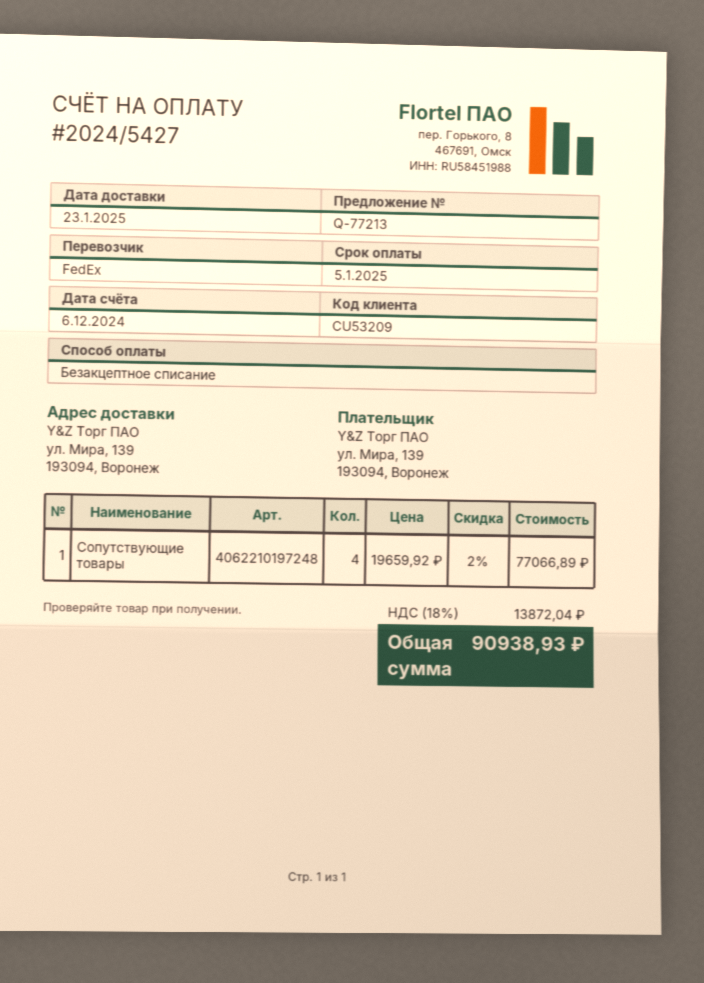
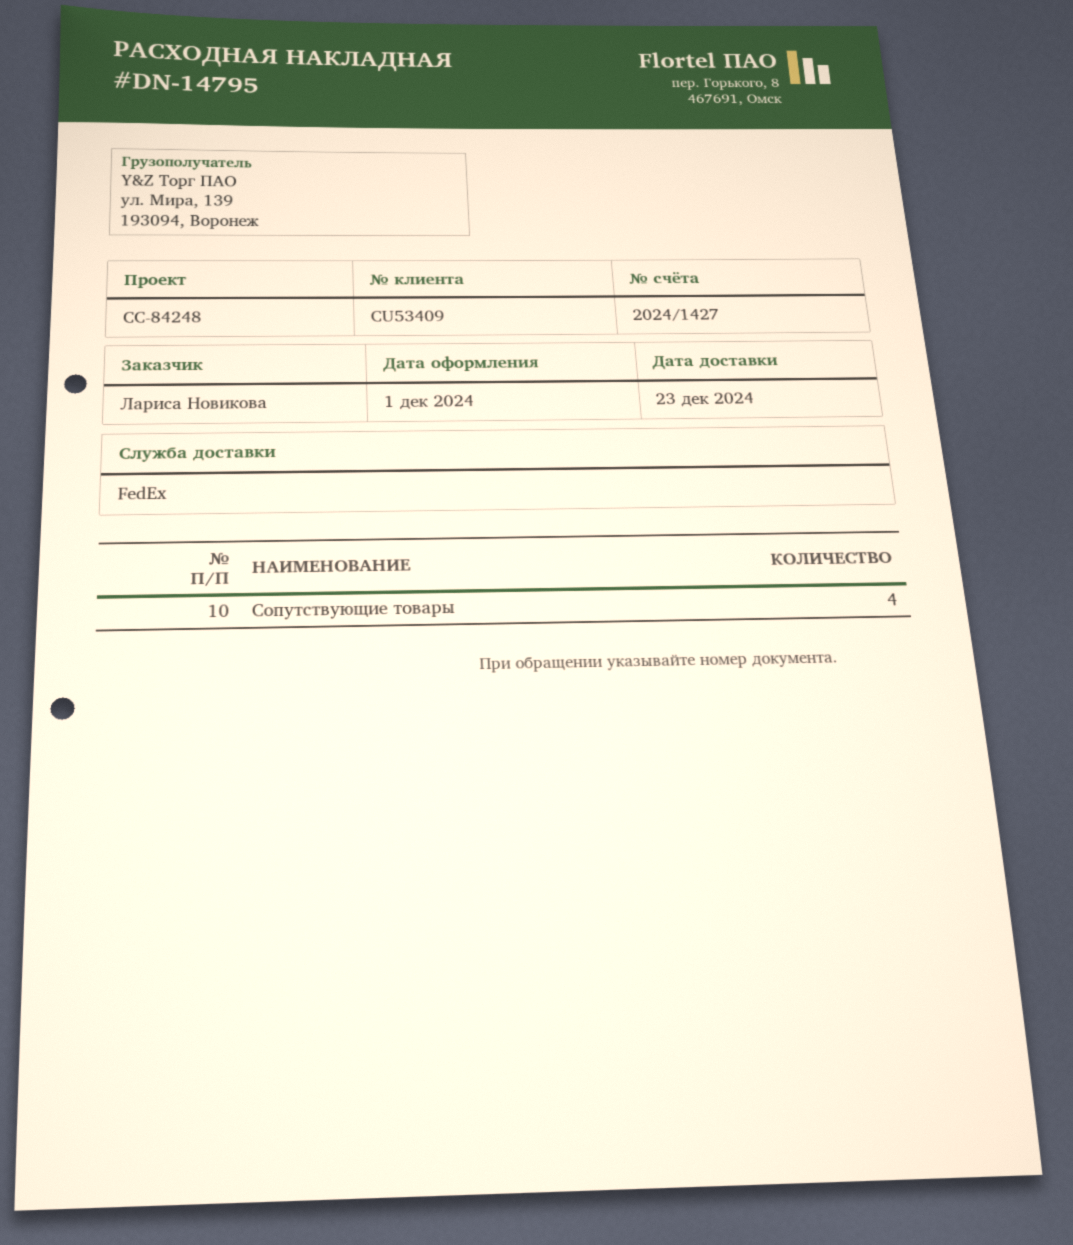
delivery date: 2025-01-23 -> 2024-12-23
invoice number: 2024/5427 -> 2024/1427
customer number: CU53209 -> CU53409

